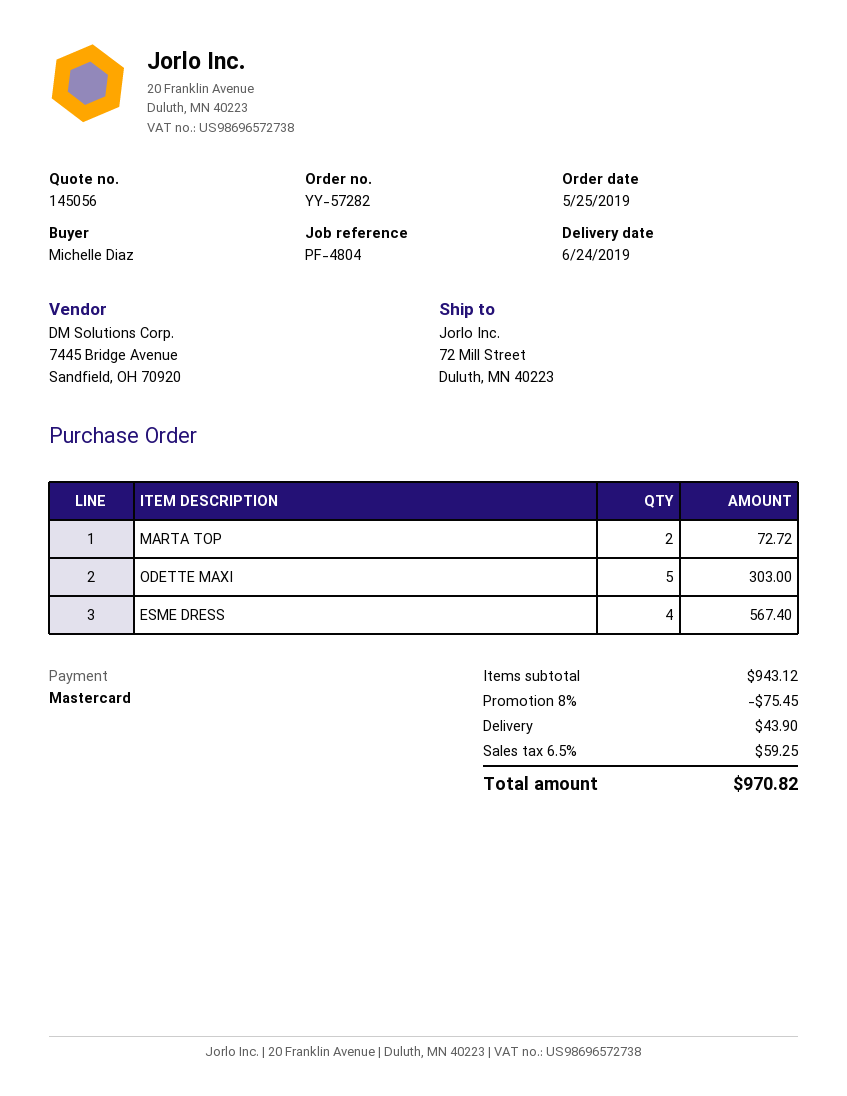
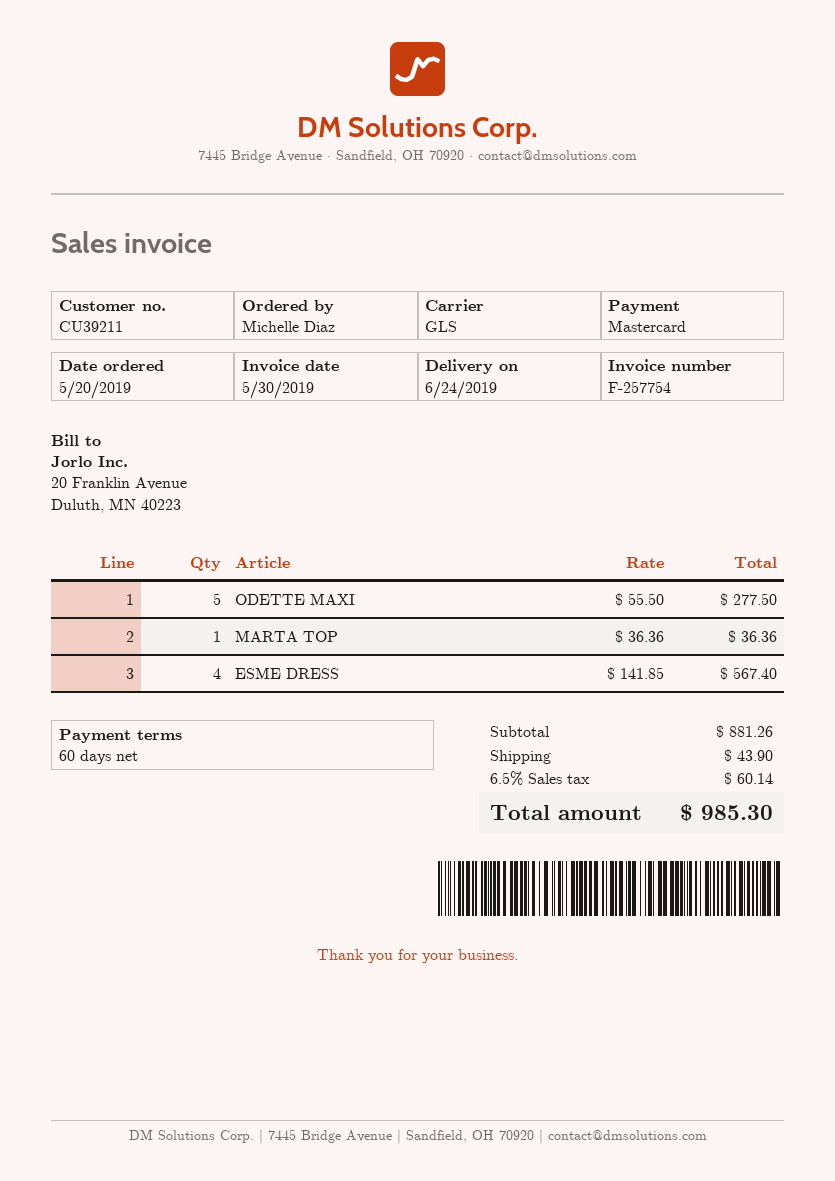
order date: 2019-05-25 -> 2019-05-20
MARTA TOP: 2 for 72.72 -> 1 for 36.36
ODETTE MAXI: 5 for 303.00 -> 5 for 277.50
subtotal: 943.12 -> 881.26
discount: 8% = 75.45 -> none
tax: 6.5% = 59.25 -> 6.5% = 60.14
total: 970.82 -> 985.30

